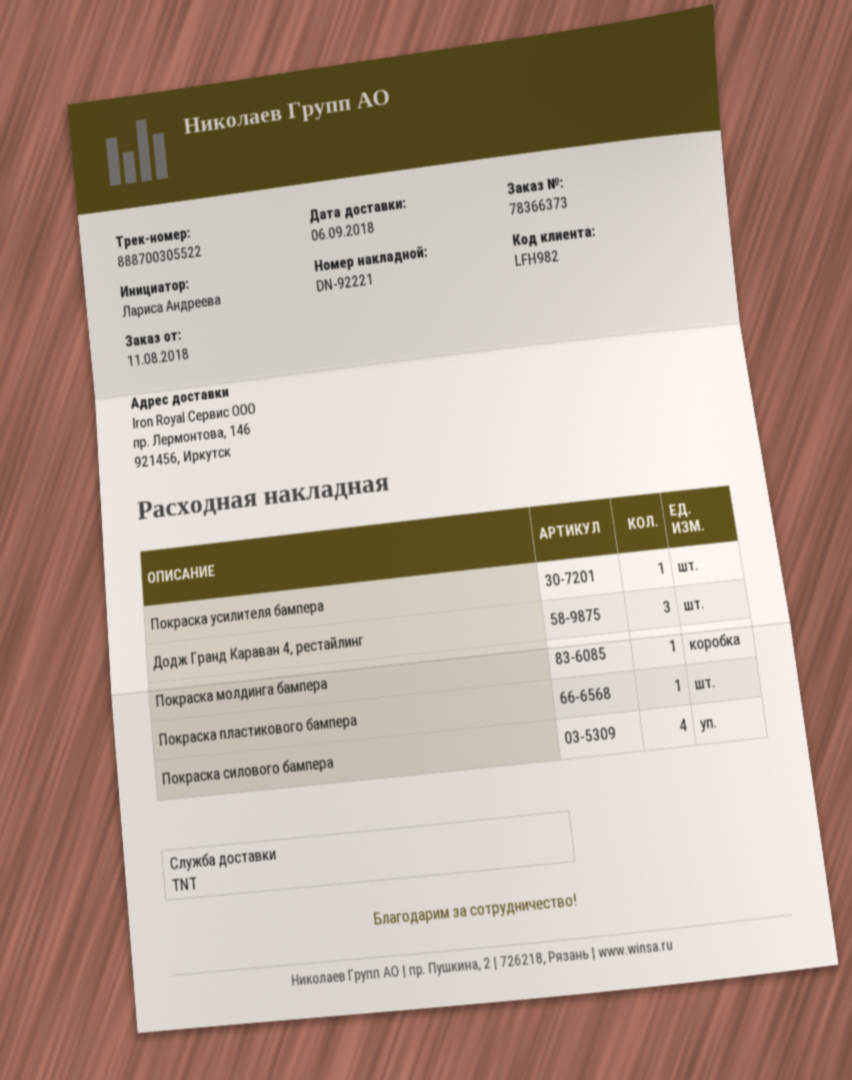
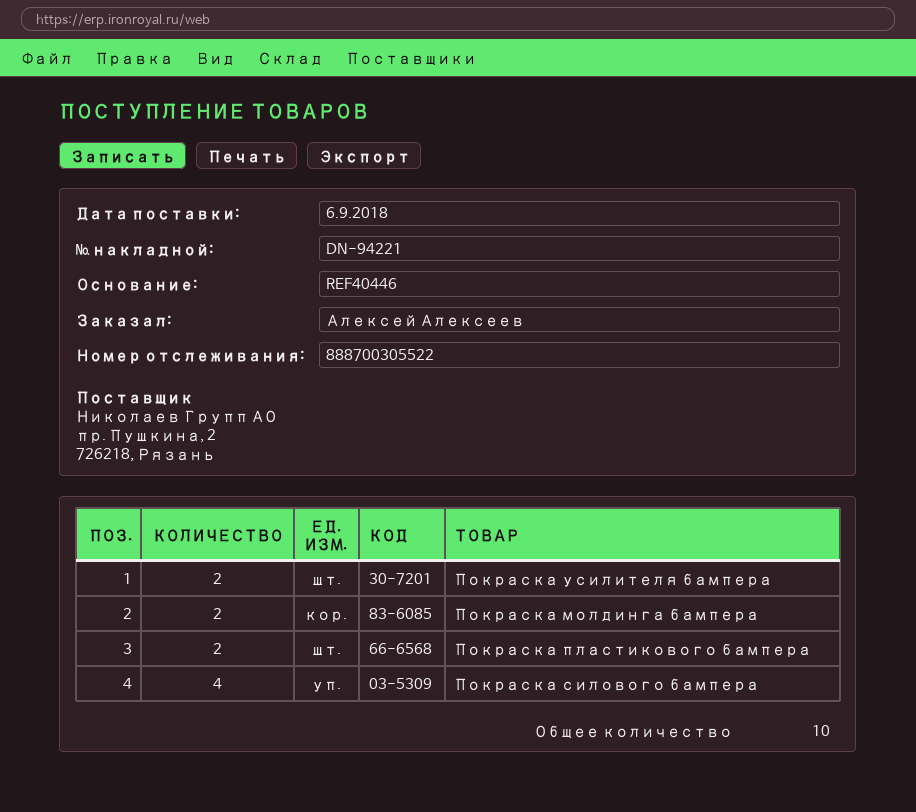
delivery note number: DN-92221 -> DN-94221
ordered by: Лариса Андреева -> Алексей Алексеев
Покраска усилителя бампера: 1 -> 2
Додж Гранд Караван 4, рестайлинг: 3 -> none
Покраска молдинга бампера: 1 -> 2
Покраска пластикового бампера: 1 -> 2

